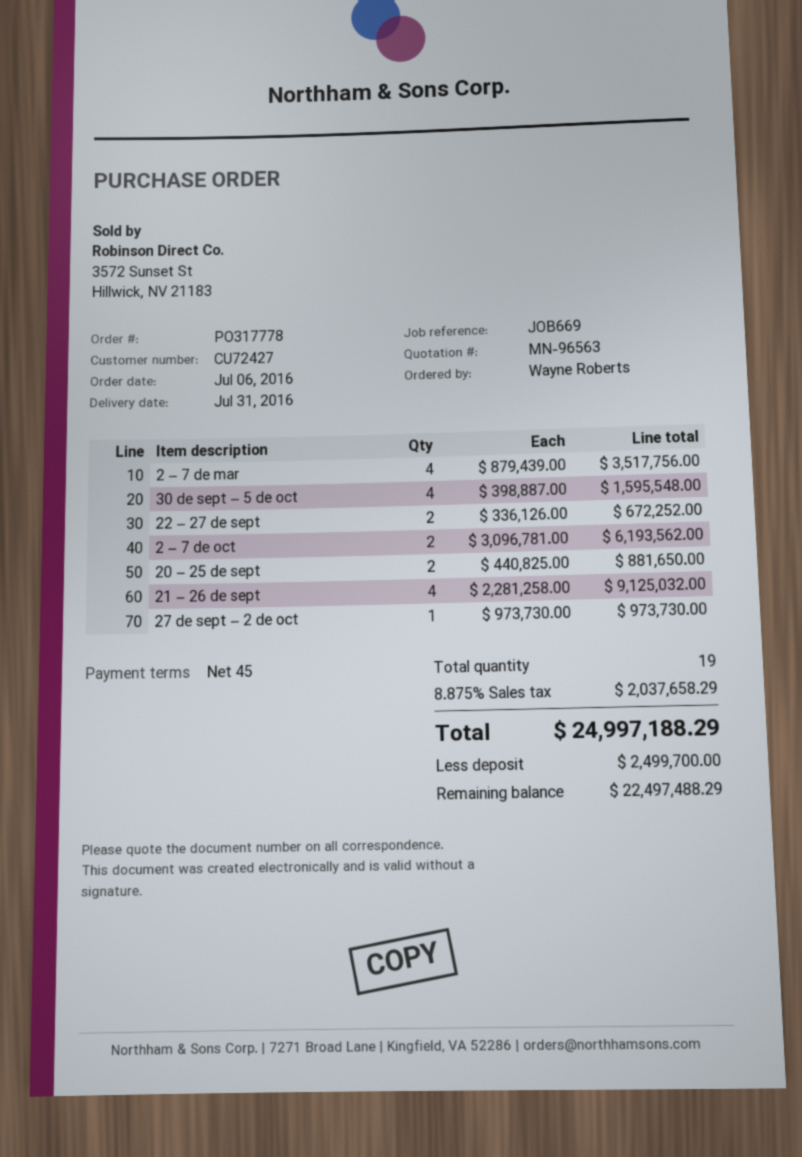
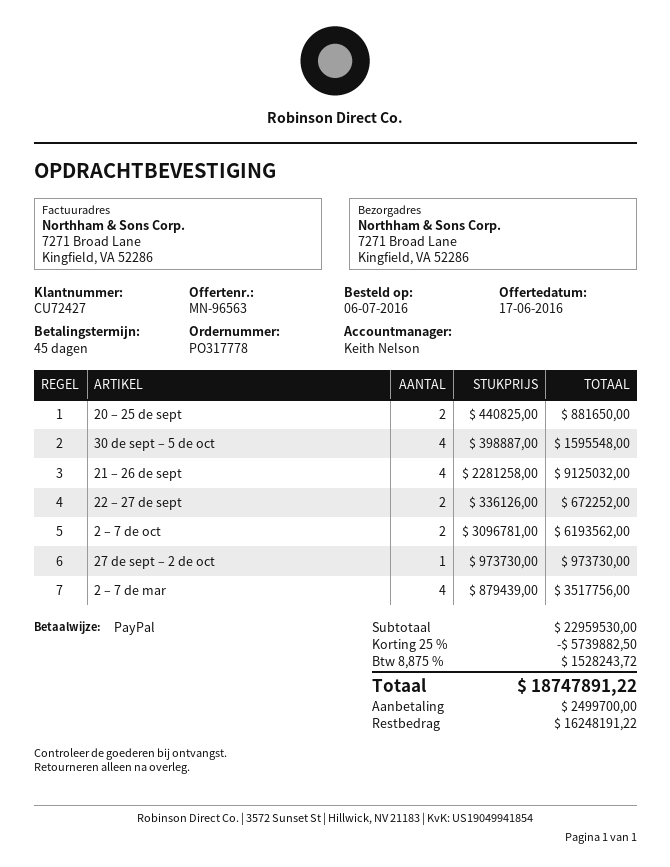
discount: none -> 25% = 5739882.50
tax: 8.875% = 2037658.29 -> 8.875% = 1528243.72
total: 24997188.29 -> 18747891.22
balance: 22497488.29 -> 16248191.22

